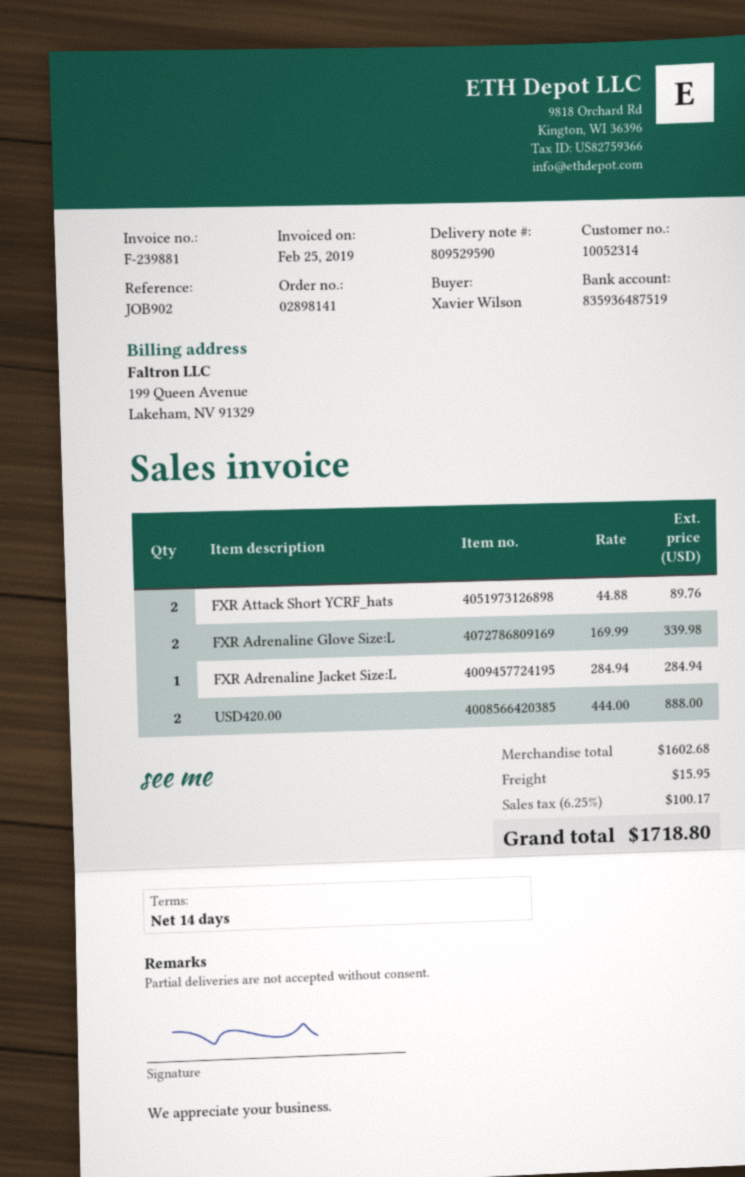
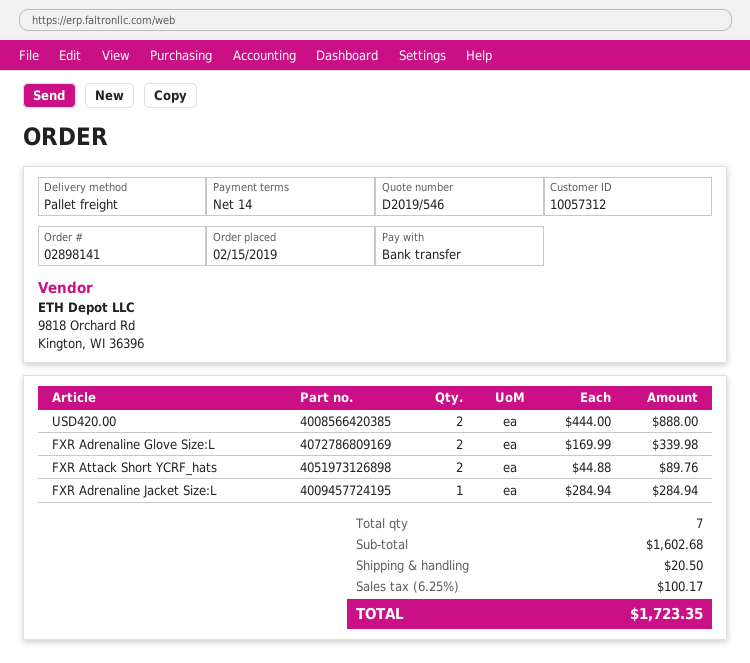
customer number: 10052314 -> 10057312
shipping: 15.95 -> 20.50
total: 1718.80 -> 1723.35

